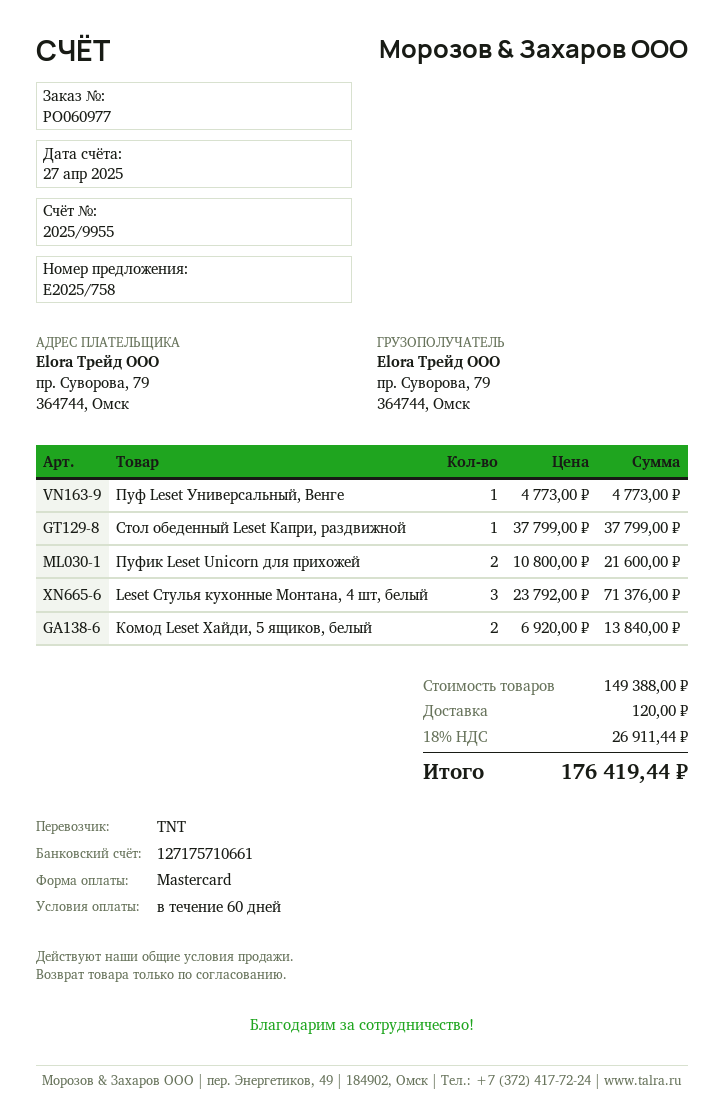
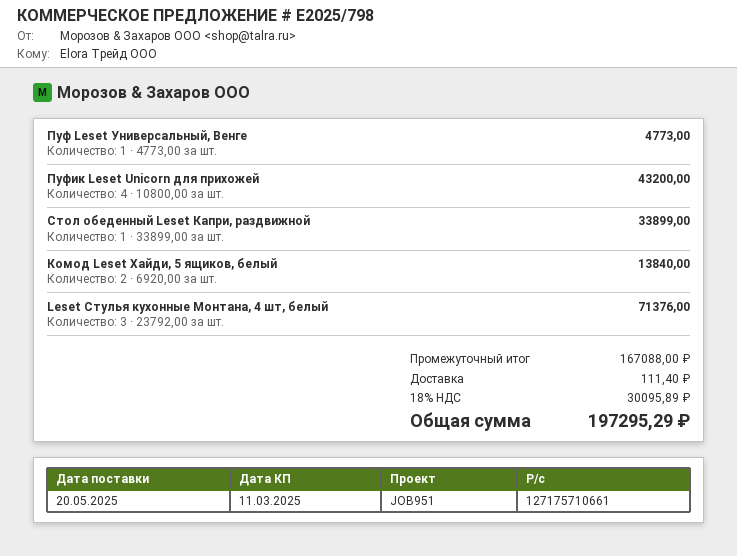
quote number: E2025/758 -> E2025/798
Стол обеденный Leset Капри, раздвижной: 1 x 37799.00 = 37799.00 -> 1 x 33899.00 = 33899.00
Пуфик Leset Unicorn для прихожей: 2 x 10800.00 = 21600.00 -> 4 x 10800.00 = 43200.00
subtotal: 149388.00 -> 167088.00
shipping: 120.00 -> 111.40
tax: 18% = 26911.44 -> 18% = 30095.89
total: 176419.44 -> 197295.29

